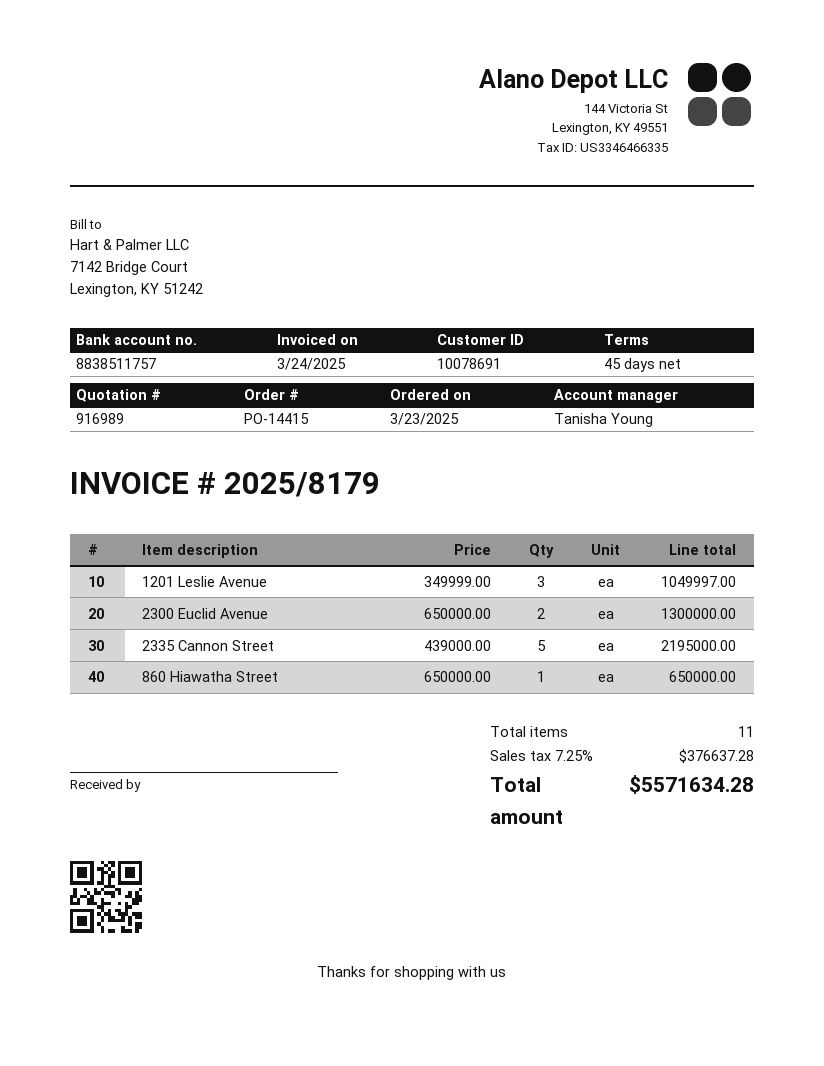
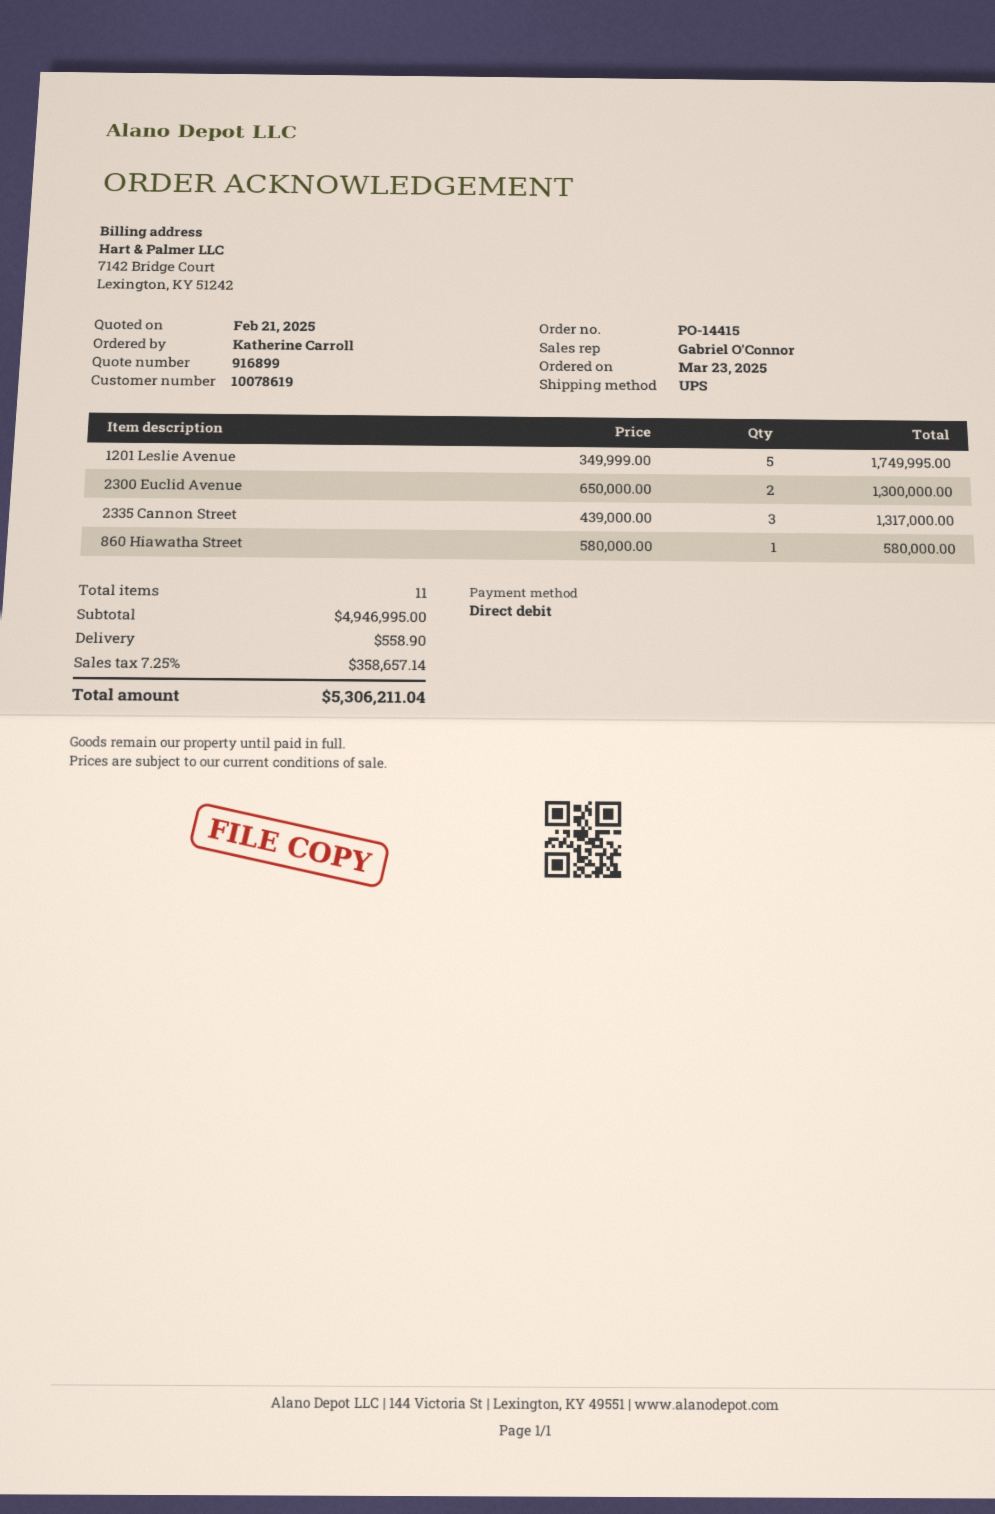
quote number: 916989 -> 916899
customer number: 10078691 -> 10078619
sales rep: Tanisha Young -> Gabriel O'Connor
1201 Leslie Avenue: 3 x 349999.00 = 1049997.00 -> 5 x 349999.00 = 1749995.00
2335 Cannon Street: 5 x 439000.00 = 2195000.00 -> 3 x 439000.00 = 1317000.00
860 Hiawatha Street: 1 x 650000.00 = 650000.00 -> 1 x 580000.00 = 580000.00
shipping: none -> 558.90
tax: 7.25% = 376637.28 -> 7.25% = 358657.14
total: 5571634.28 -> 5306211.04

